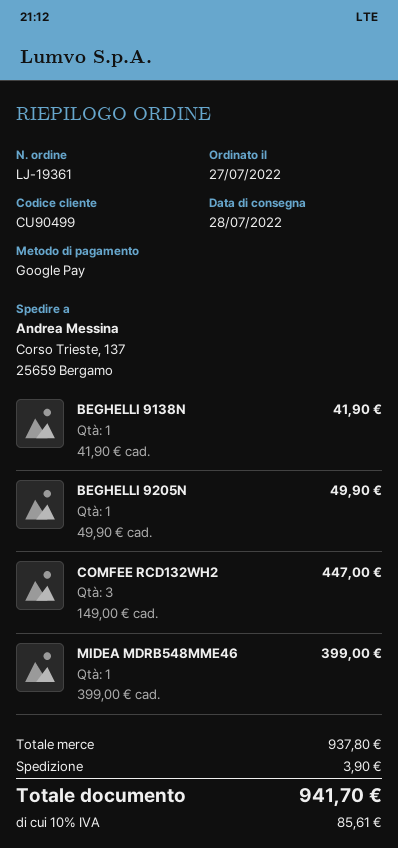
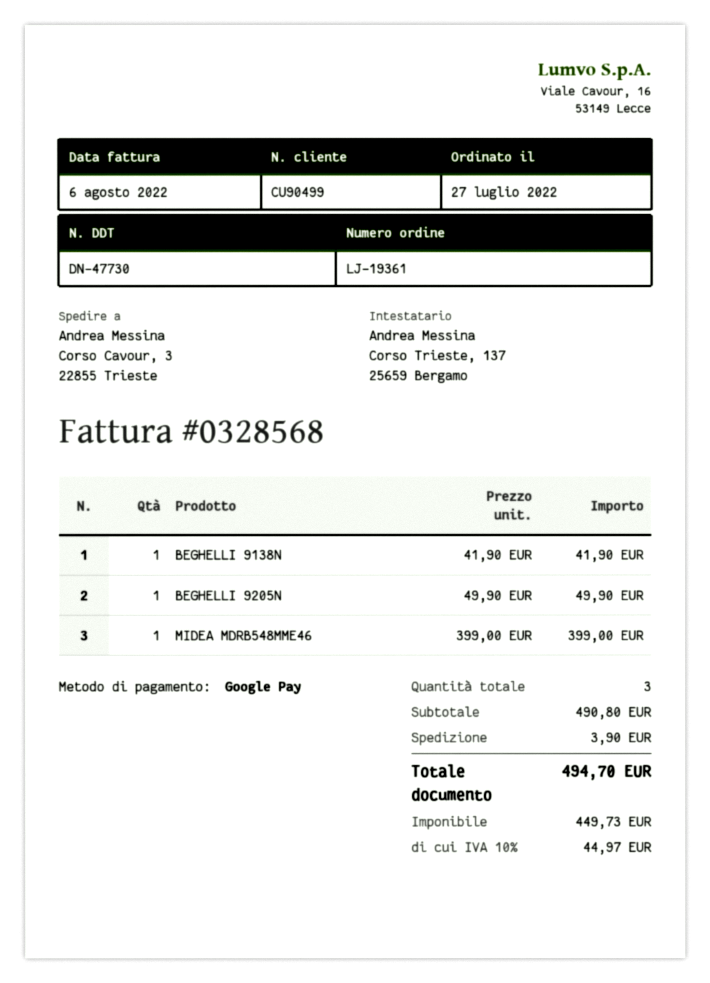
ship to: Corso Trieste, 137, 25659 Bergamo -> Corso Cavour, 3, 22855 Trieste
COMFEE RCD132WH2: 3 x 149.00 = 447.00 -> none
subtotal: 937.80 -> 490.80
tax: 10% = 85.61 -> 10% = 44.97
total: 941.70 -> 494.70

